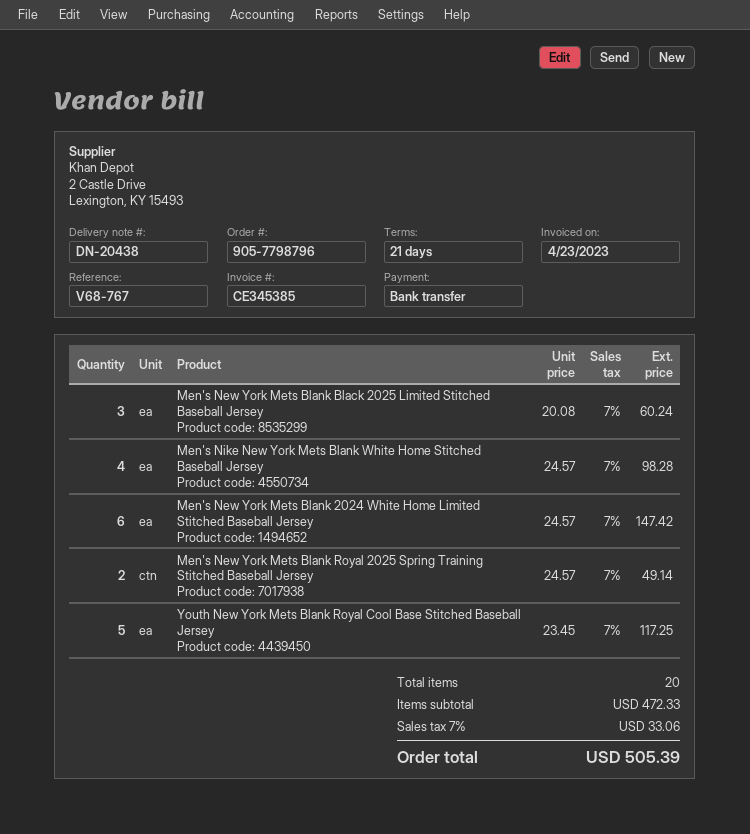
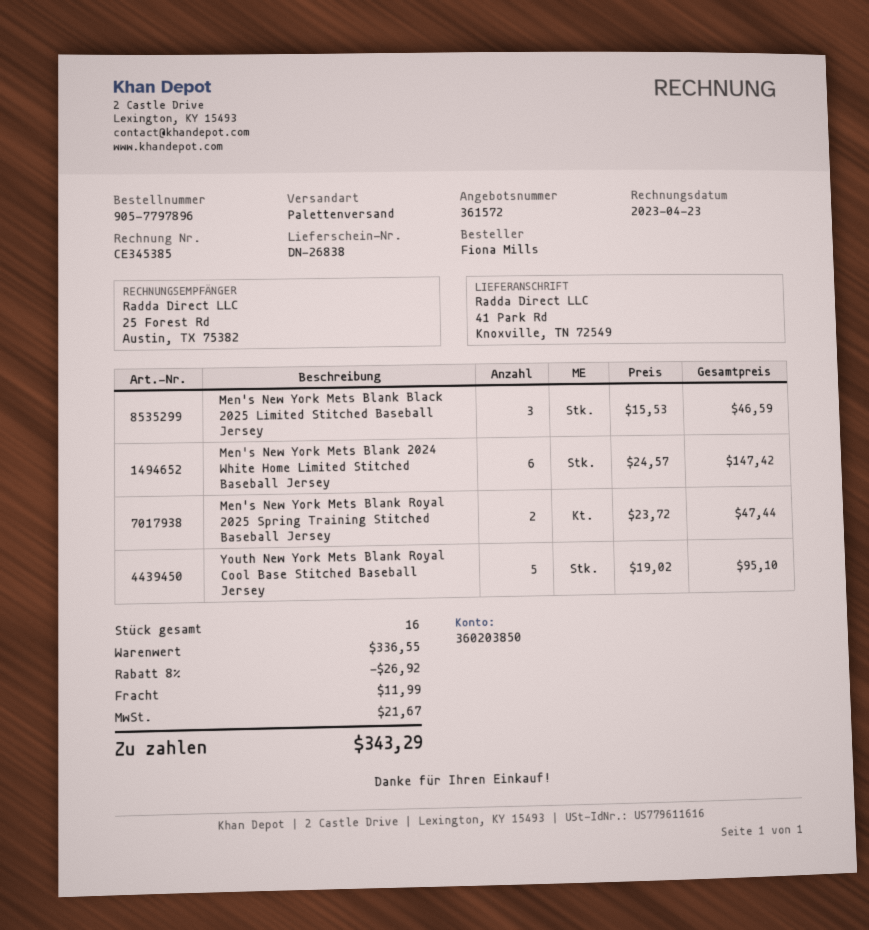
order number: 905-7798796 -> 905-7797896
delivery note number: DN-20438 -> DN-26838
Men's New York Mets Blank Black 2025 Limited Stitched Baseball Jersey: 3 x 20.08 = 60.24 -> 3 x 15.53 = 46.59
Men's Nike New York Mets Blank White Home Stitched Baseball Jersey: 4 x 24.57 = 98.28 -> none
Men's New York Mets Blank Royal 2025 Spring Training Stitched Baseball Jersey: 2 x 24.57 = 49.14 -> 2 x 23.72 = 47.44
Youth New York Mets Blank Royal Cool Base Stitched Baseball Jersey: 5 x 23.45 = 117.25 -> 5 x 19.02 = 95.10
total quantity: 20 -> 16
subtotal: 472.33 -> 336.55
discount: none -> 8% = 26.92
shipping: none -> 11.99
tax: 33.06 -> 21.67
total: 505.39 -> 343.29

